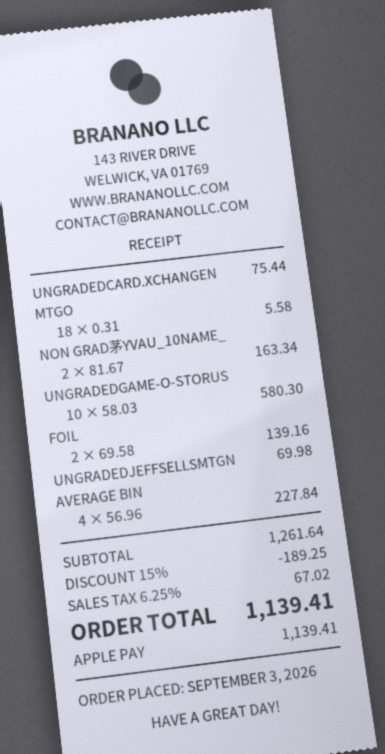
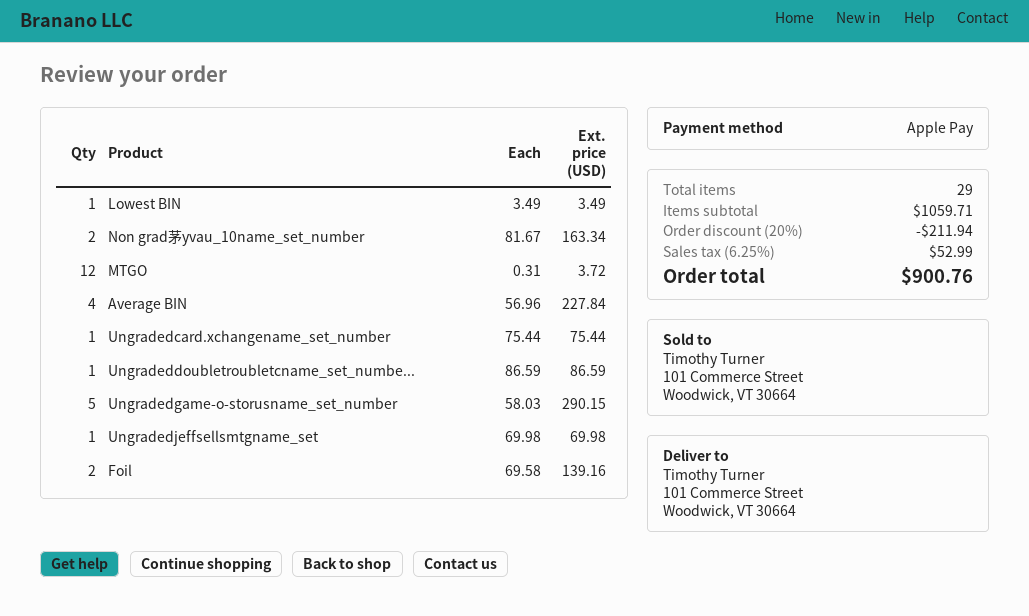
MTGO: 18 x 0.31 = 5.58 -> 12 x 0.31 = 3.72
UNGRADEDGAME-O-STORUS: 10 x 58.03 = 580.30 -> 5 x 58.03 = 290.15
Lowest BIN: none -> 1 x 3.49 = 3.49
Ungradeddoubletroubletcname_set_numbe...: none -> 1 x 86.59 = 86.59
subtotal: 1261.64 -> 1059.71
discount: 15% = 189.25 -> 20% = 211.94
tax: 6.25% = 67.02 -> 6.25% = 52.99
total: 1139.41 -> 900.76

